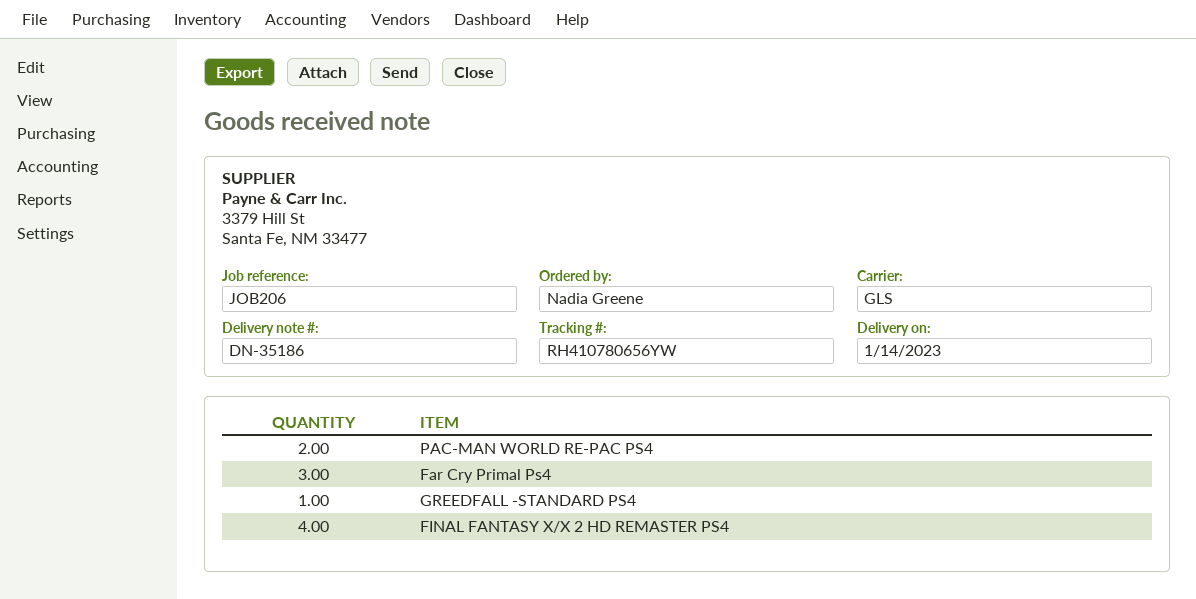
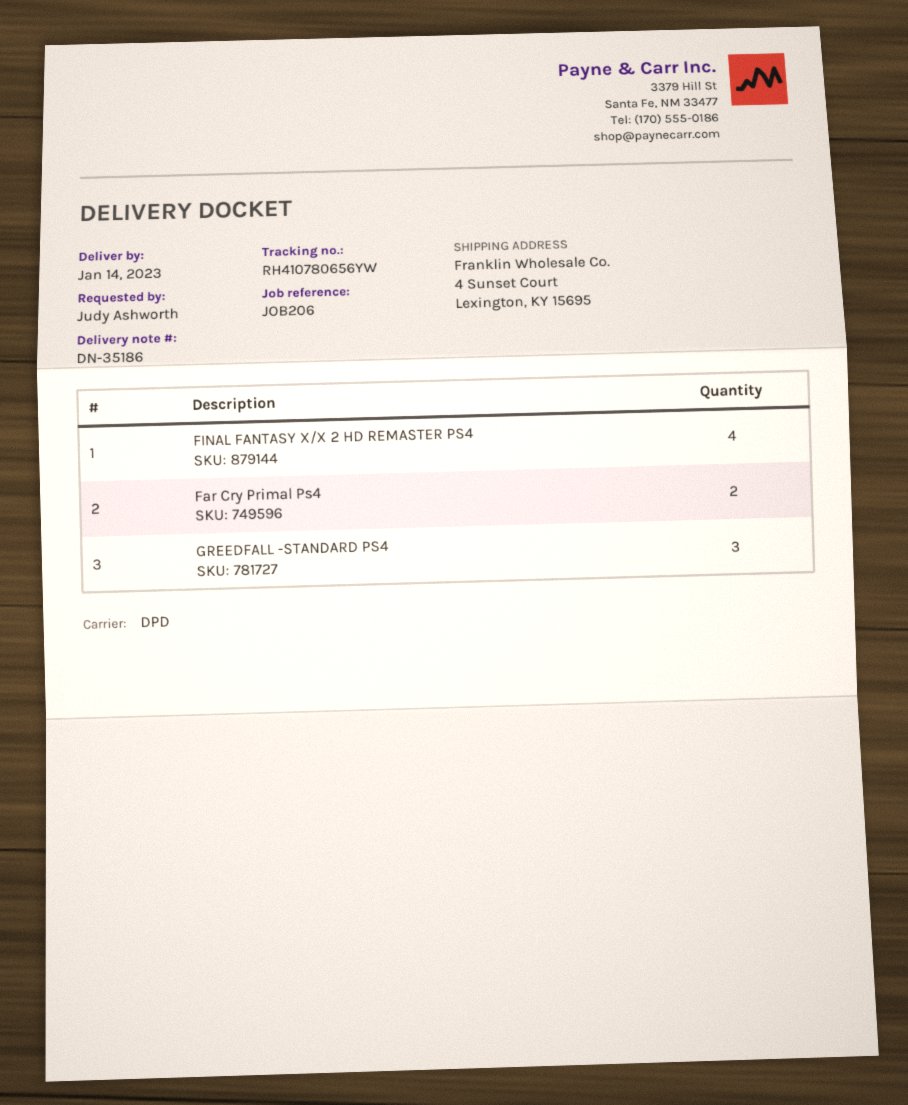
ordered by: Nadia Greene -> Judy Ashworth
shipping method: GLS -> DPD
PAC-MAN WORLD RE-PAC PS4: 2 -> none
Far Cry Primal Ps4: 3 -> 2
GREEDFALL -STANDARD PS4: 1 -> 3

